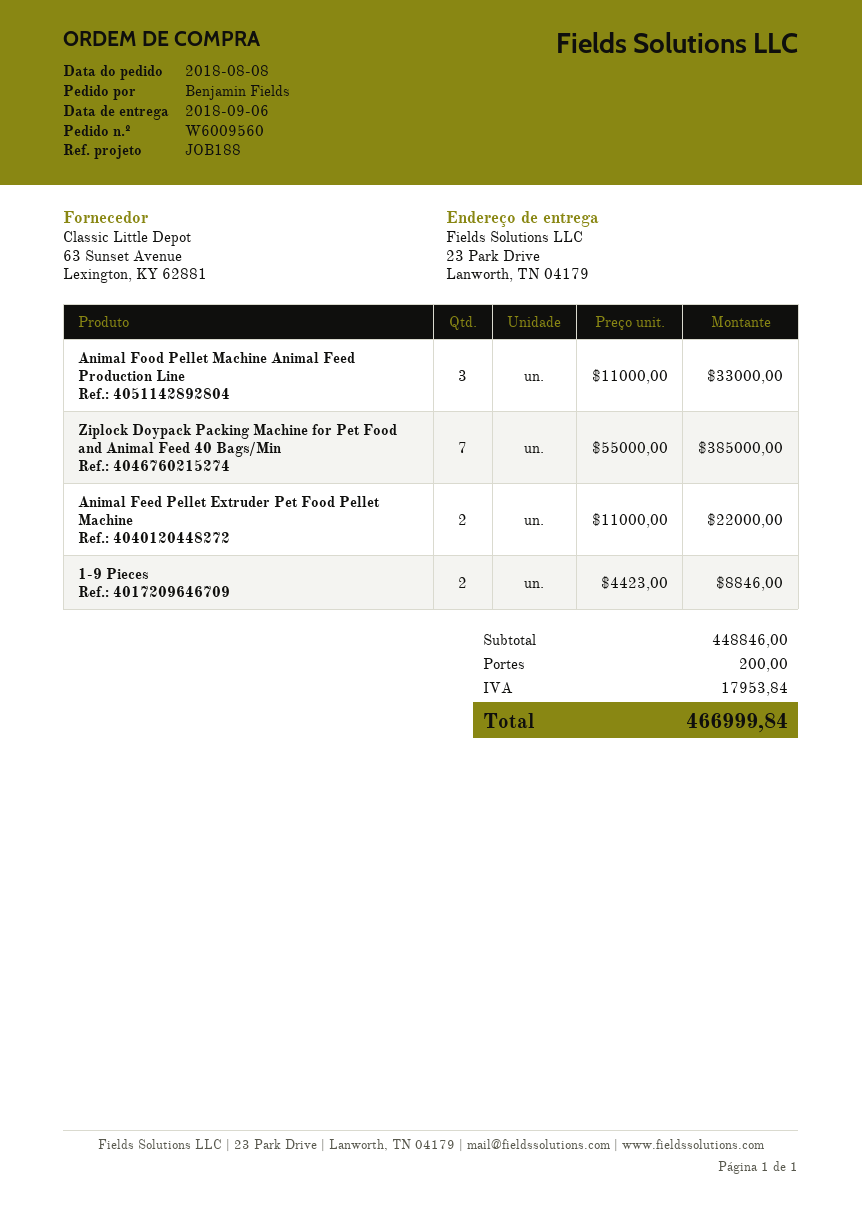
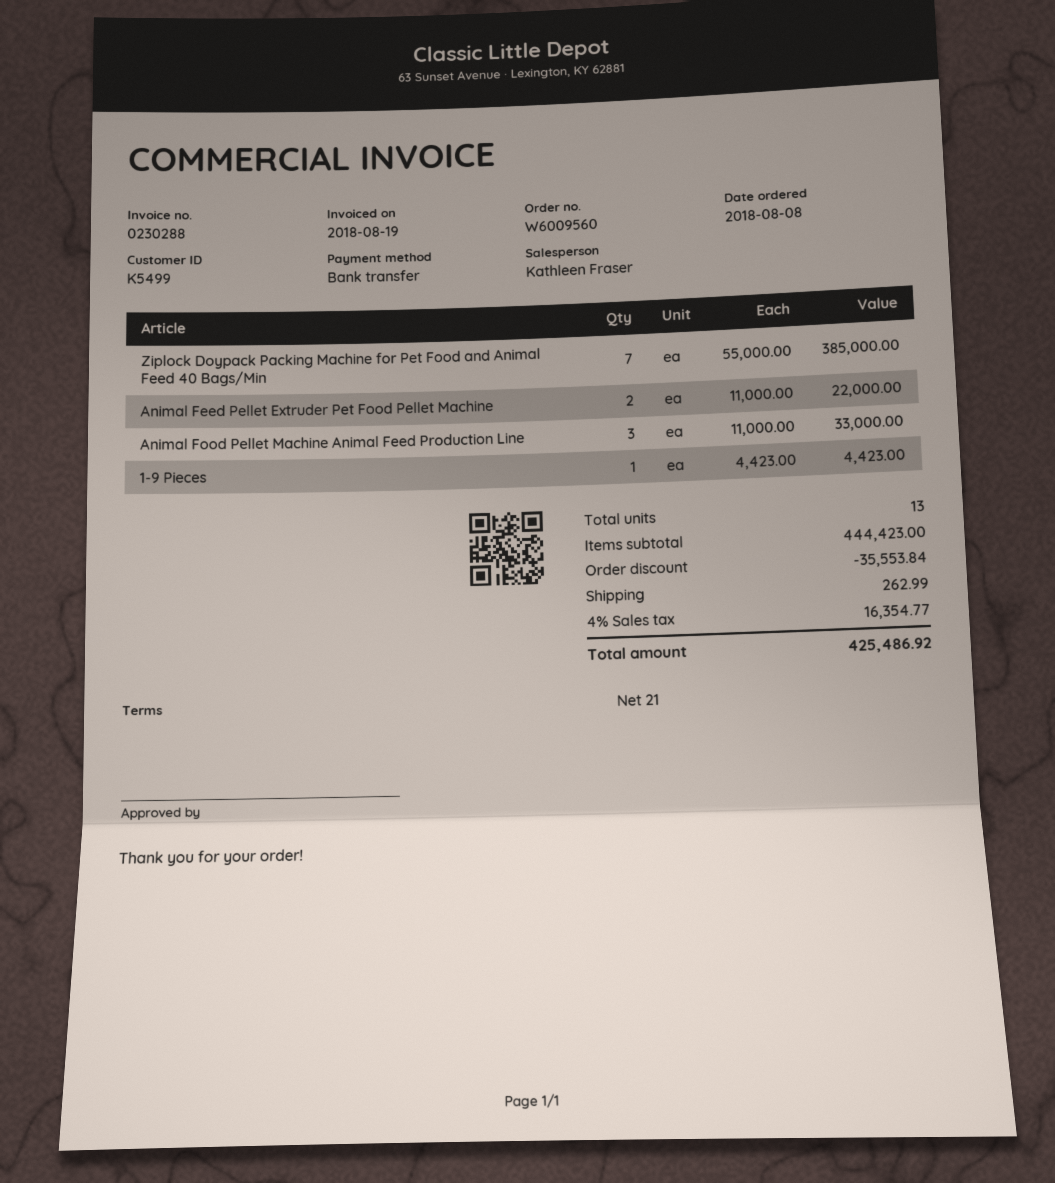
1-9 Pieces: 2 x 4423.00 = 8846.00 -> 1 x 4423.00 = 4423.00
subtotal: 448846.00 -> 444423.00
discount: none -> 35553.84
shipping: 200.00 -> 262.99
tax: 17953.84 -> 16354.77
total: 466999.84 -> 425486.92

